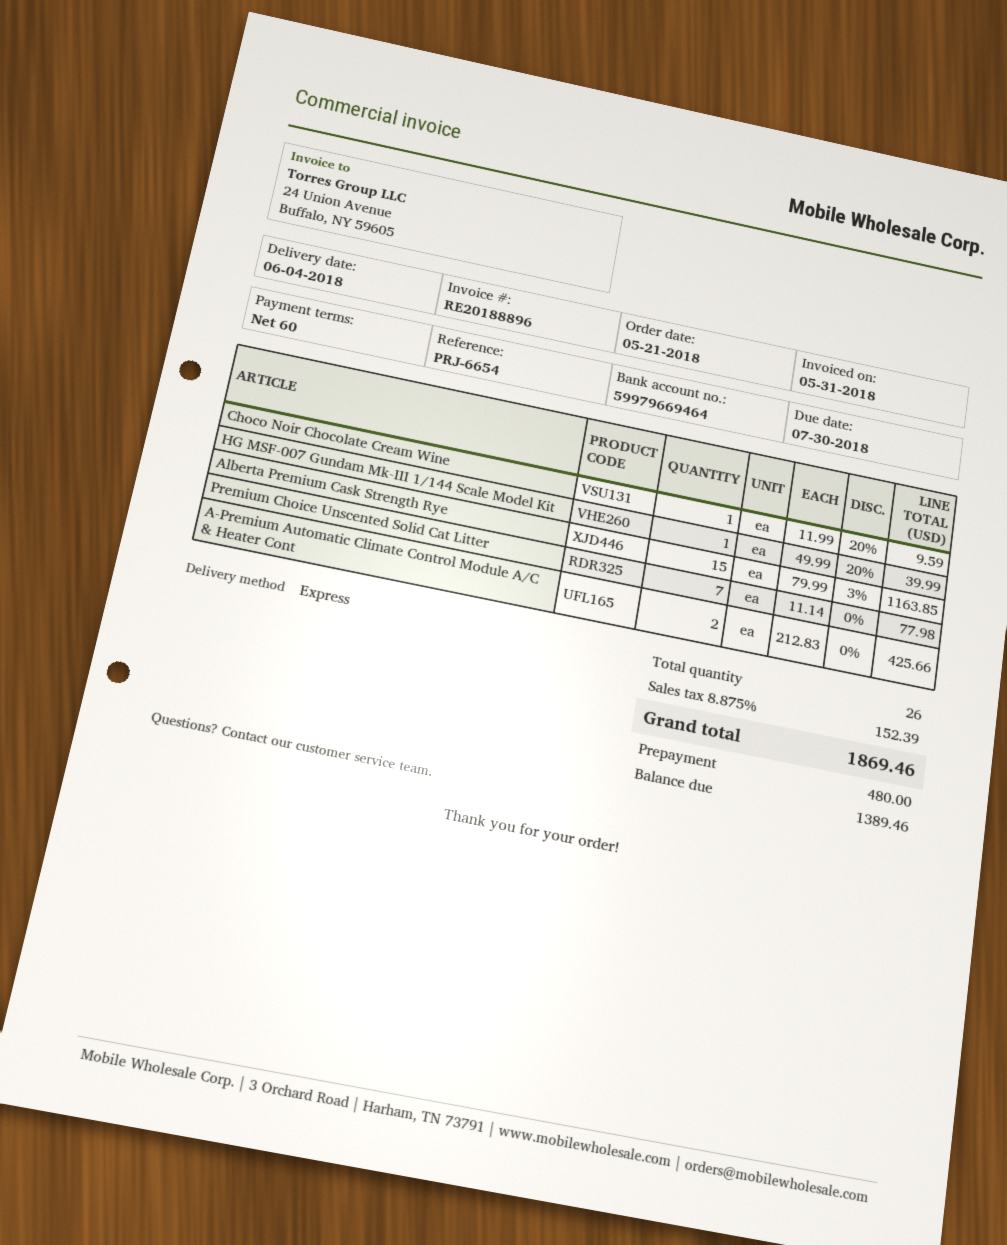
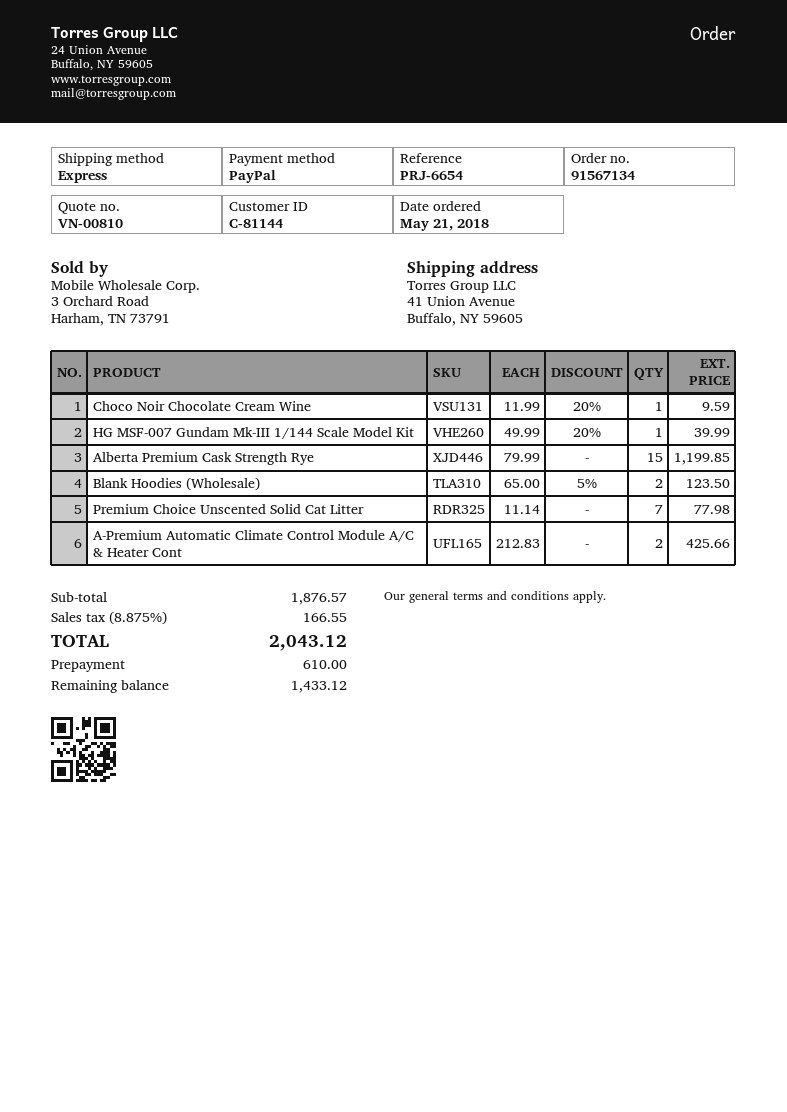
Alberta Premium Cask Strength Rye: 15 x 79.99 - 3% = 1163.85 -> 15 x 79.99 = 1199.85
Blank Hoodies (Wholesale): none -> 2 x 65.00 - 5% = 123.50
tax: 8.875% = 152.39 -> 8.875% = 166.55
total: 1869.46 -> 2043.12
deposit: 480.00 -> 610.00
balance: 1389.46 -> 1433.12

